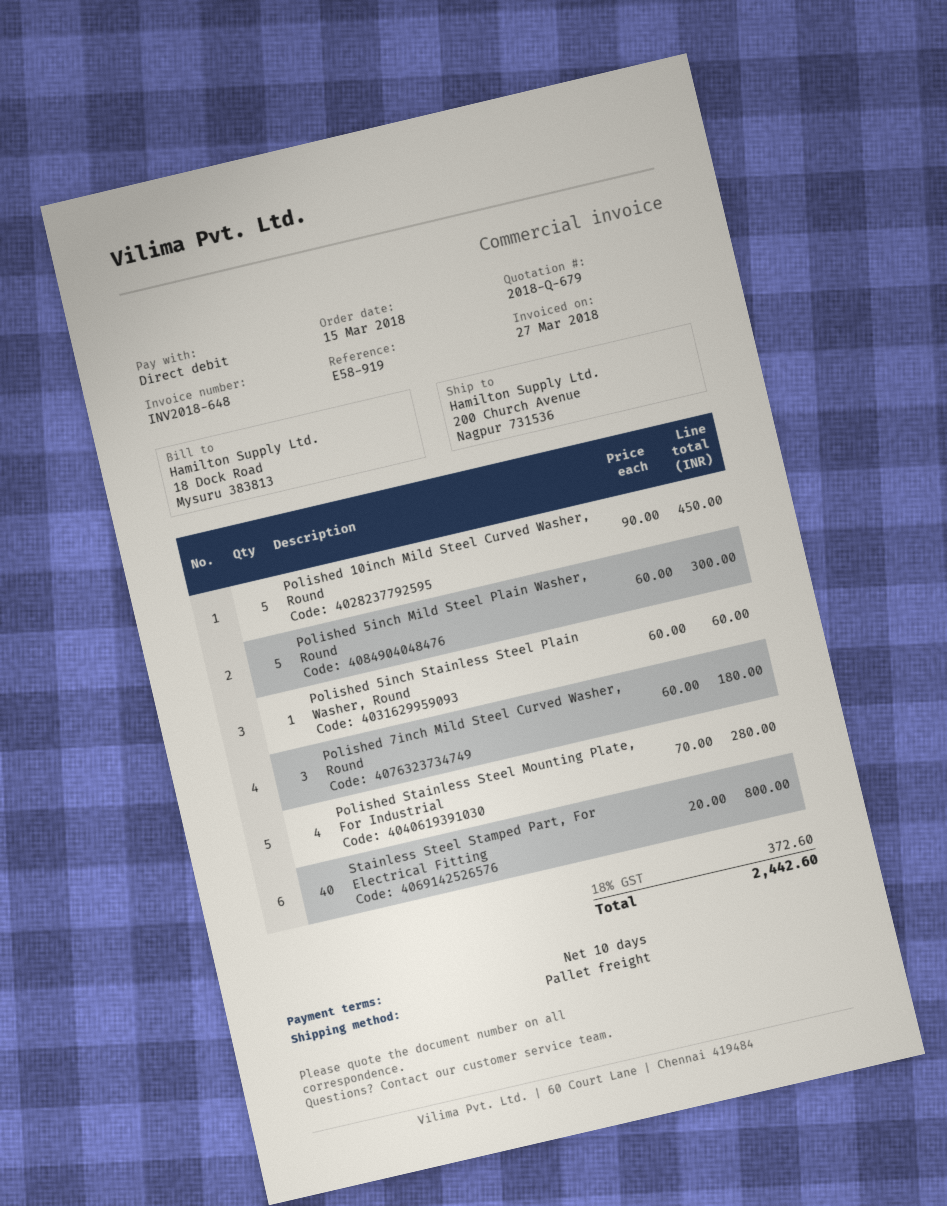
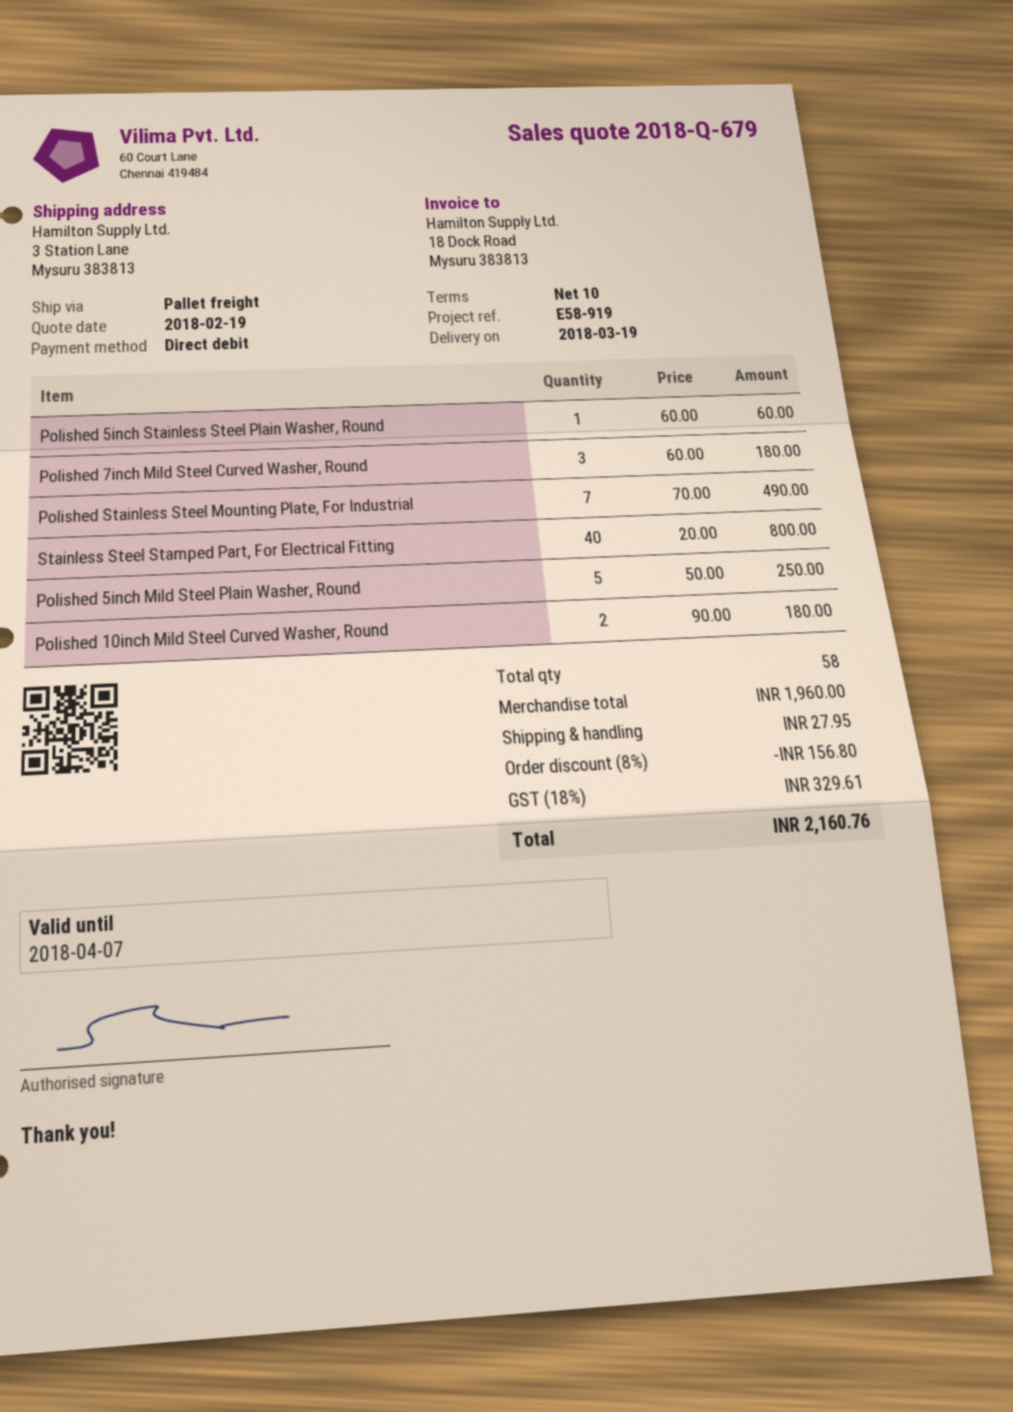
ship to: 200 Church Avenue, Nagpur 731536 -> 3 Station Lane, Mysuru 383813
Polished 10inch Mild Steel Curved Washer, Round: 5 x 90.00 = 450.00 -> 2 x 90.00 = 180.00
Polished 5inch Mild Steel Plain Washer, Round: 5 x 60.00 = 300.00 -> 5 x 50.00 = 250.00
Polished Stainless Steel Mounting Plate, For Industrial: 4 x 70.00 = 280.00 -> 7 x 70.00 = 490.00
discount: none -> 8% = 156.80
shipping: none -> 27.95
tax: 18% = 372.60 -> 18% = 329.61
total: 2442.60 -> 2160.76

